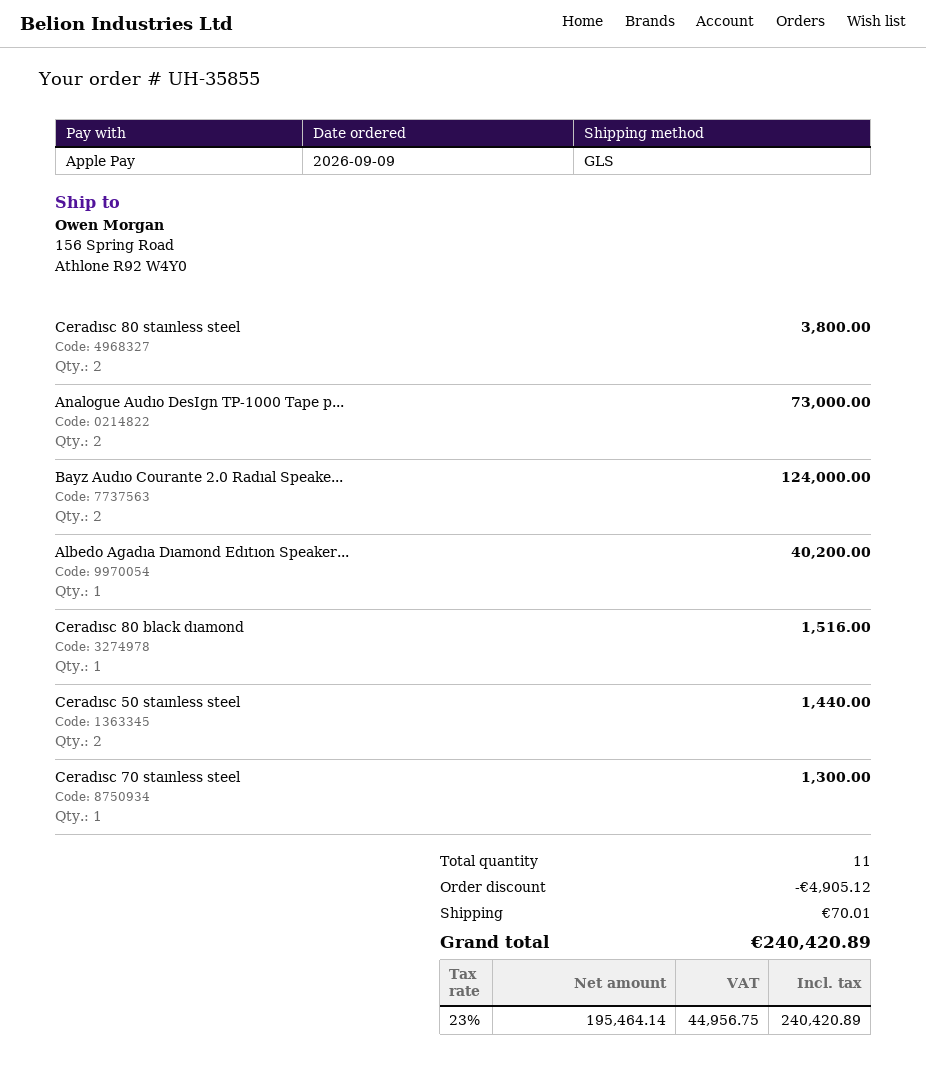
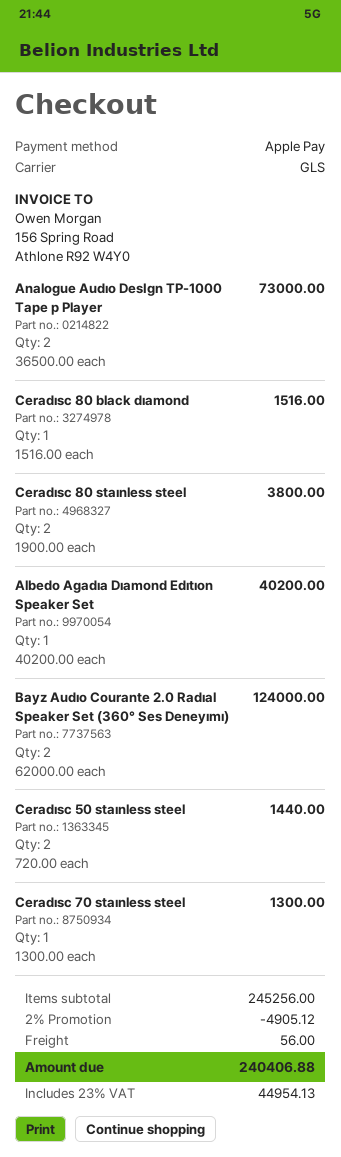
shipping: 70.01 -> 56.00
tax: 23% = 44956.75 -> 23% = 44954.13
total: 240420.89 -> 240406.88

